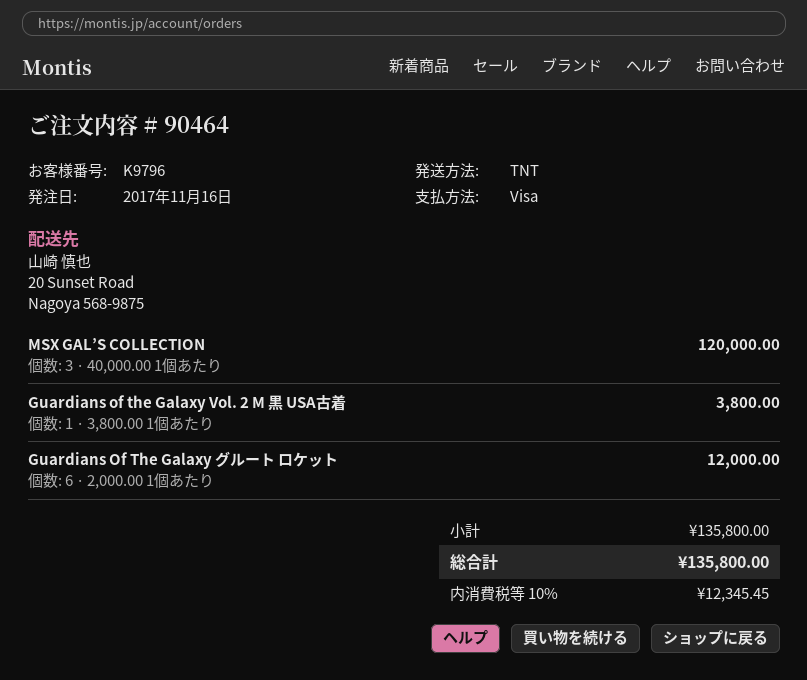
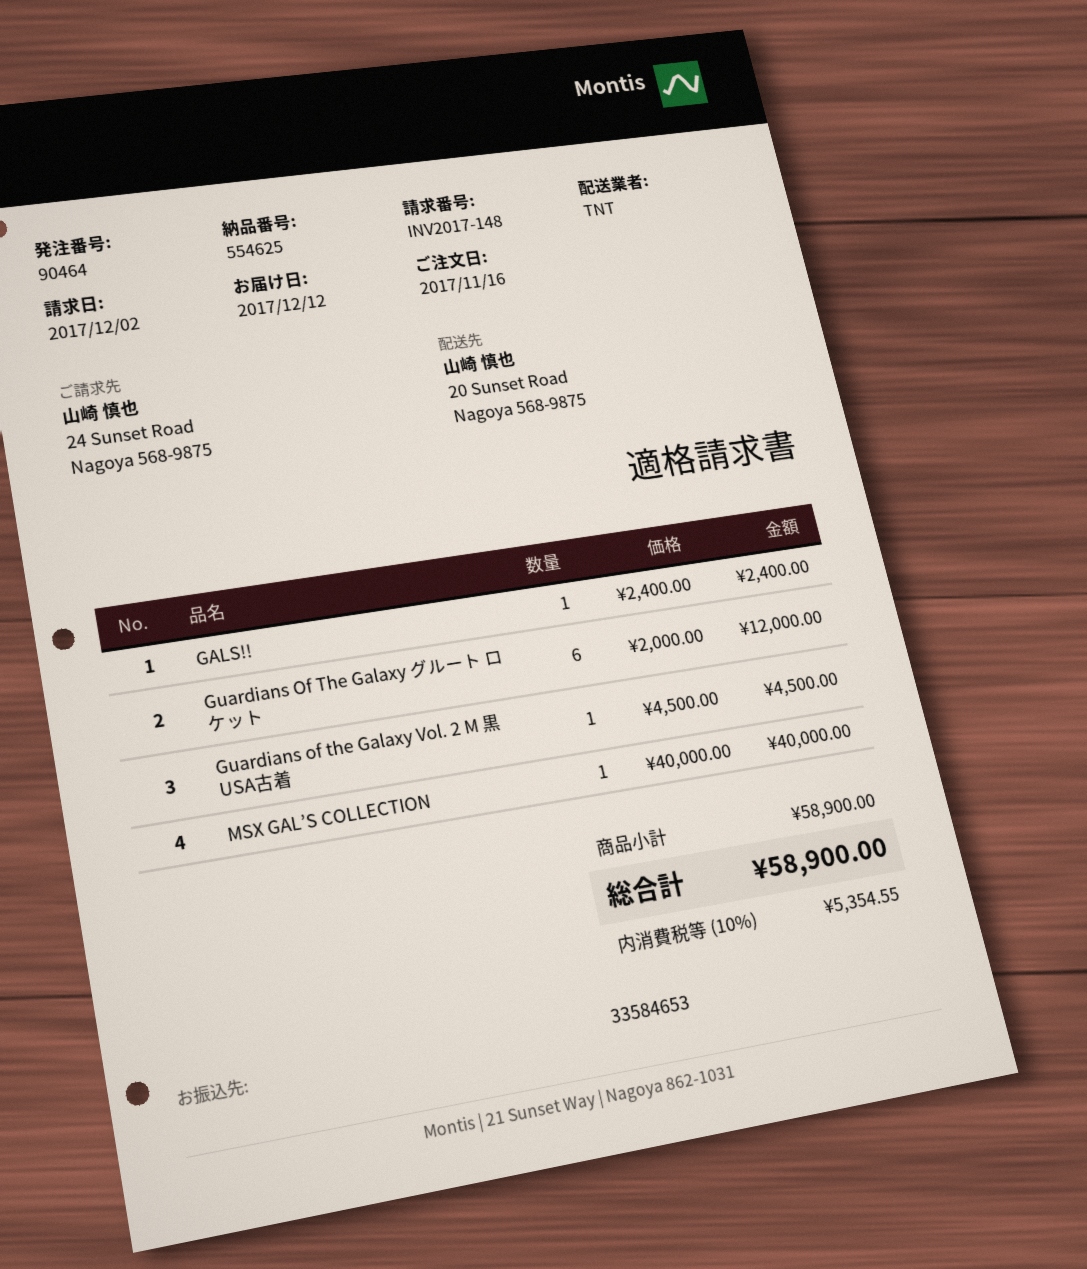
MSX GAL’S COLLECTION: 3 x 40000.00 = 120000.00 -> 1 x 40000.00 = 40000.00
Guardians of the Galaxy Vol. 2 M 黒 USA古着: 1 x 3800.00 = 3800.00 -> 1 x 4500.00 = 4500.00
GALS!!: none -> 1 x 2400.00 = 2400.00
subtotal: 135800.00 -> 58900.00
tax: 10% = 12345.45 -> 10% = 5354.55
total: 135800.00 -> 58900.00

